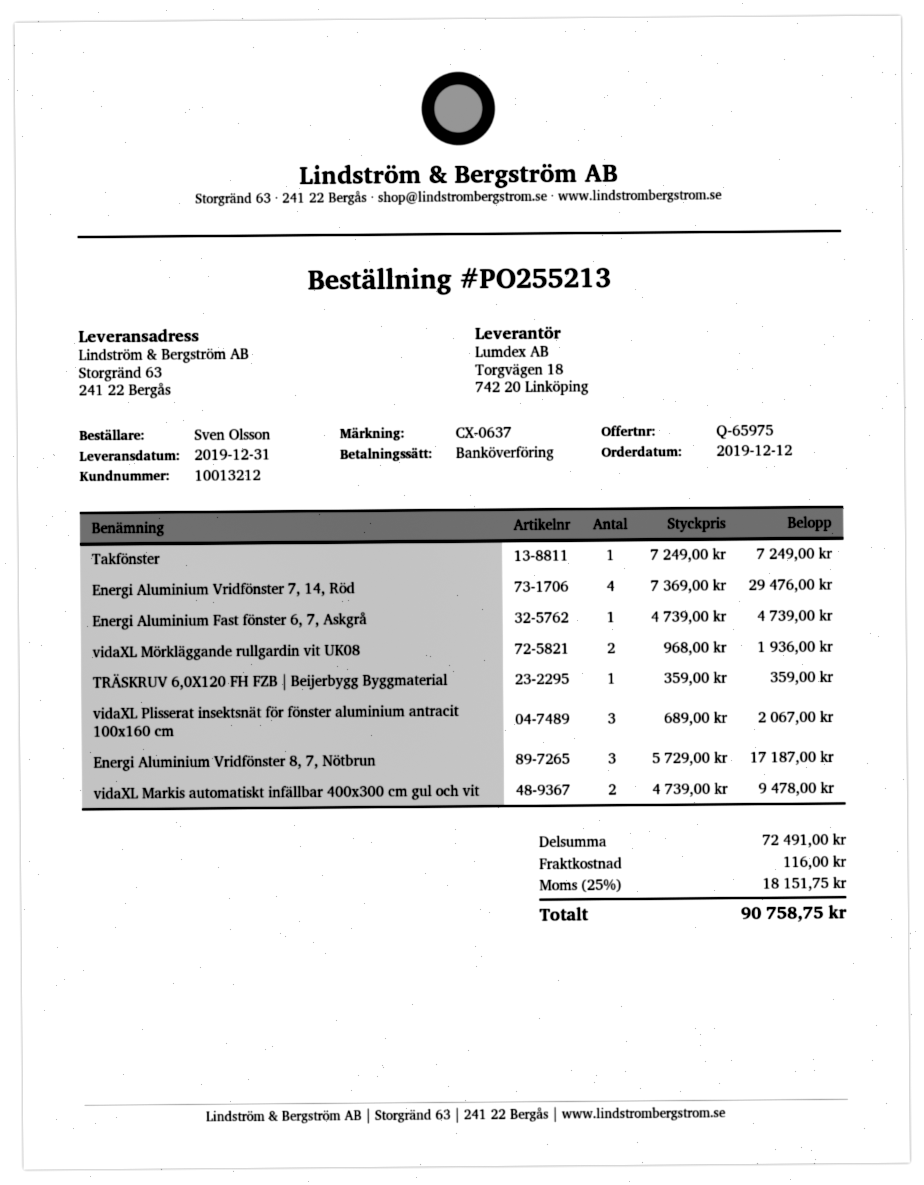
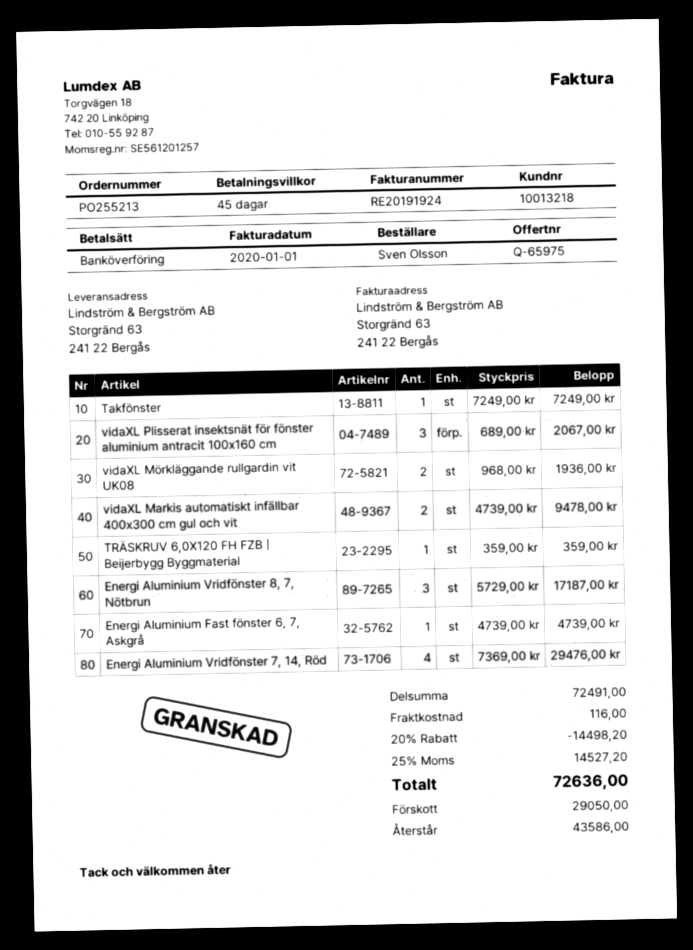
customer number: 10013212 -> 10013218
discount: none -> 20% = 14498.20
tax: 25% = 18151.75 -> 25% = 14527.20
total: 90758.75 -> 72636.00

